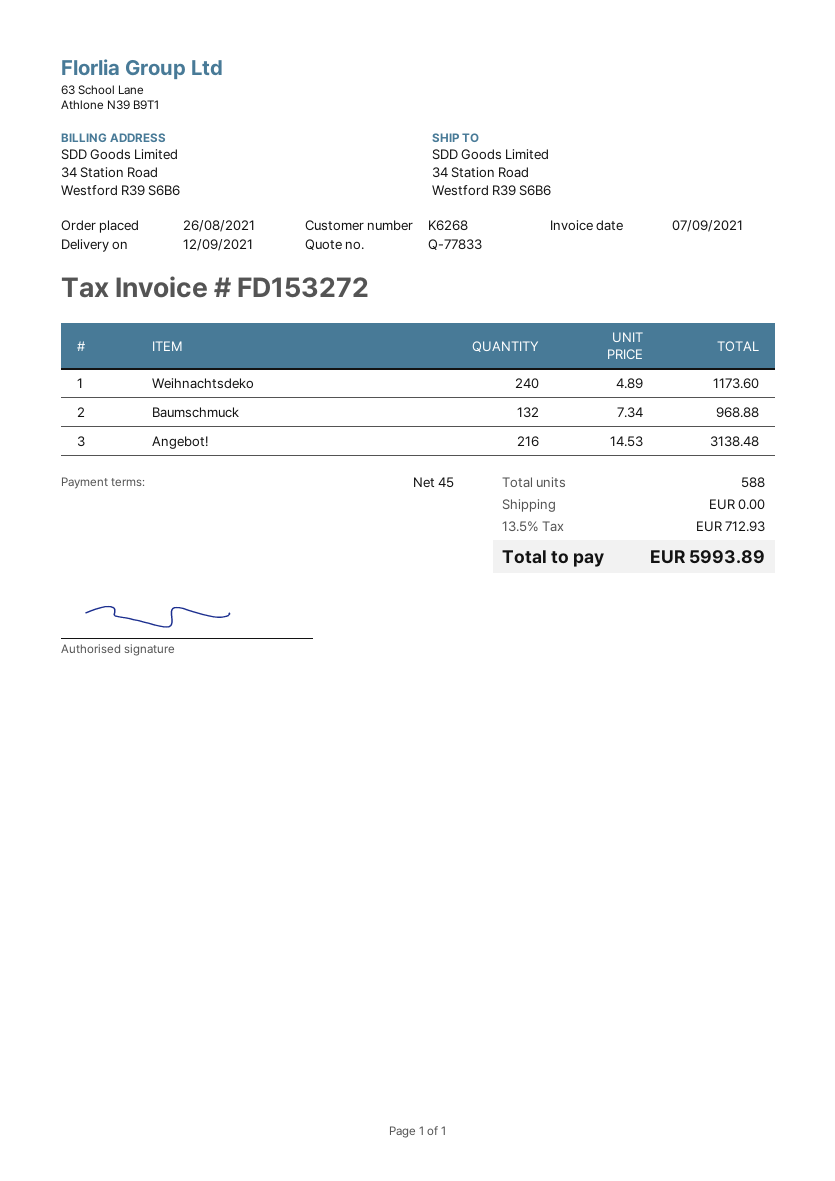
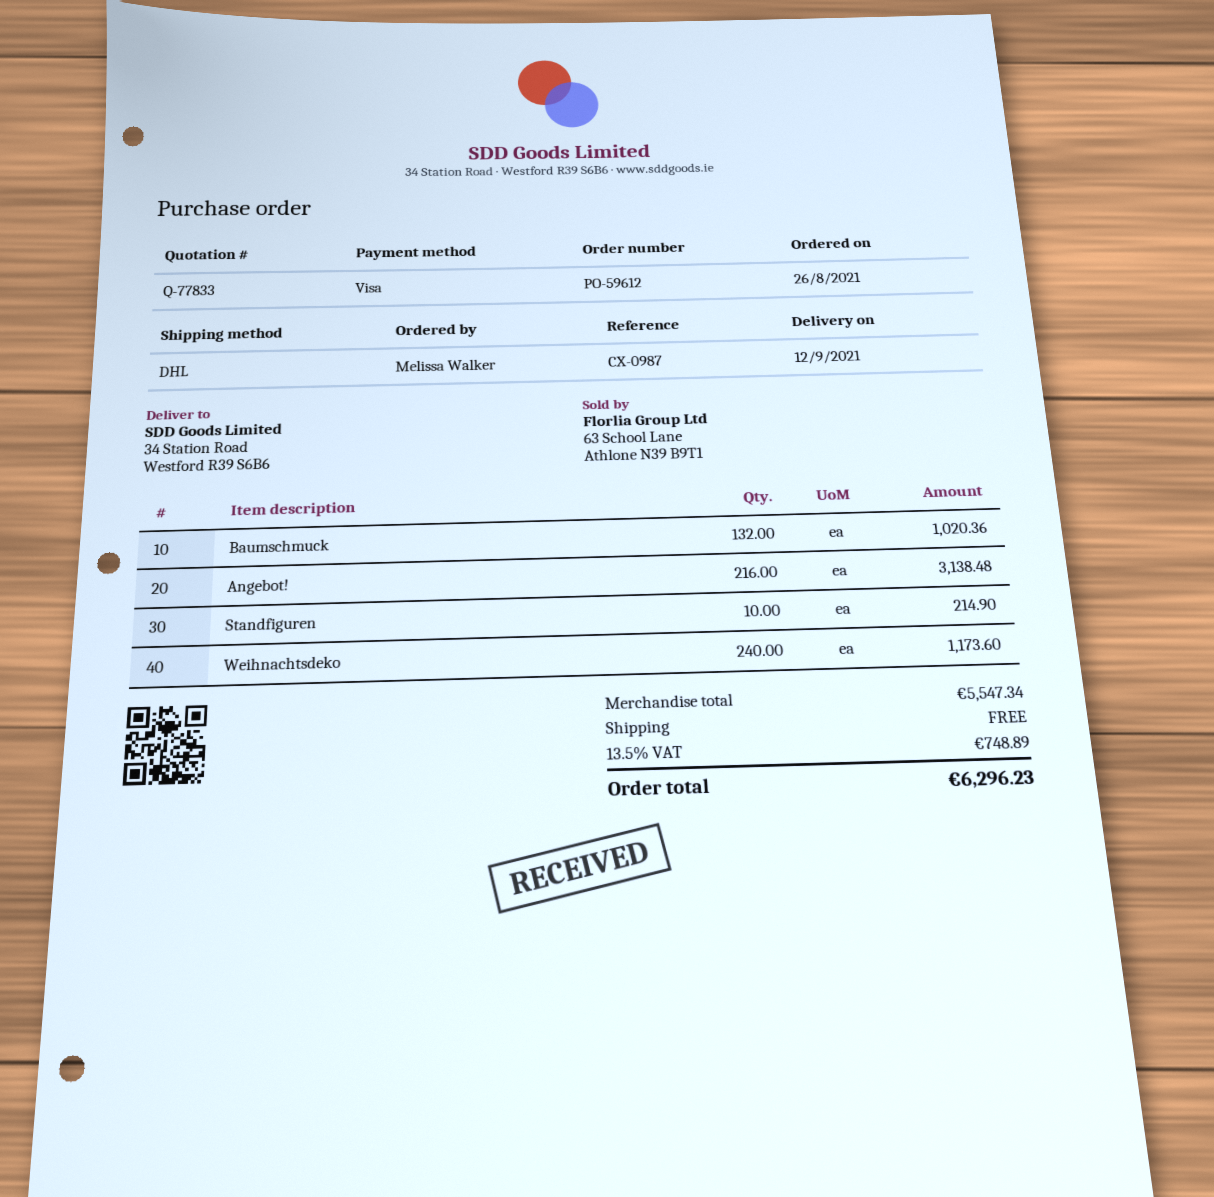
Baumschmuck: 132 for 968.88 -> 132 for 1020.36
Standfiguren: none -> 10 for 214.90
tax: 13.5% = 712.93 -> 13.5% = 748.89
total: 5993.89 -> 6296.23

